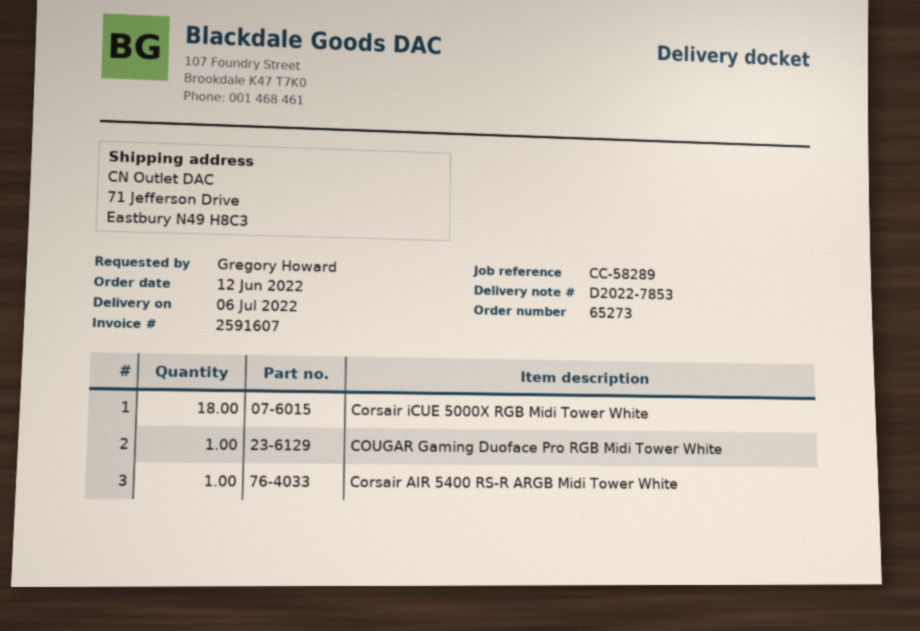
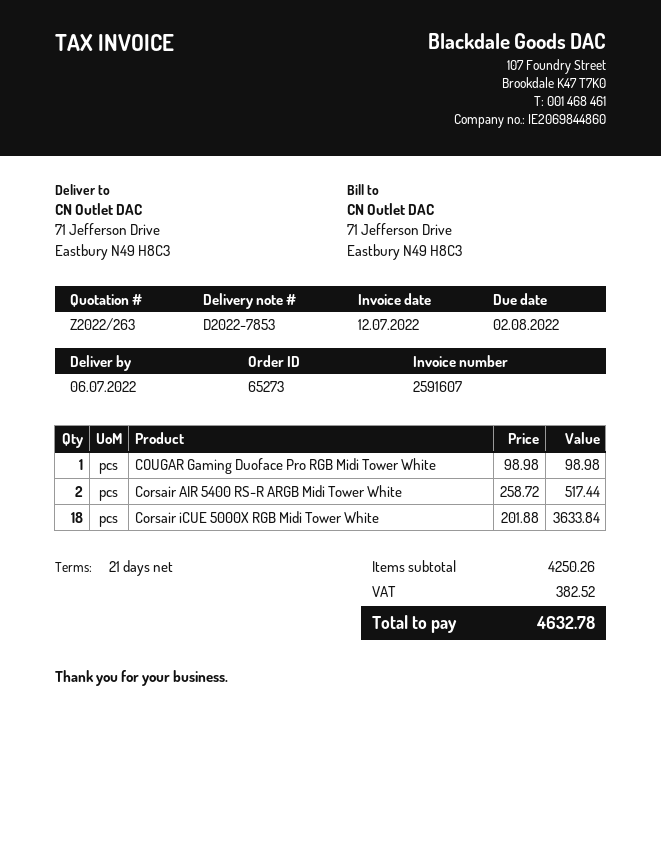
Corsair AIR 5400 RS-R ARGB Midi Tower White: 1 -> 2

